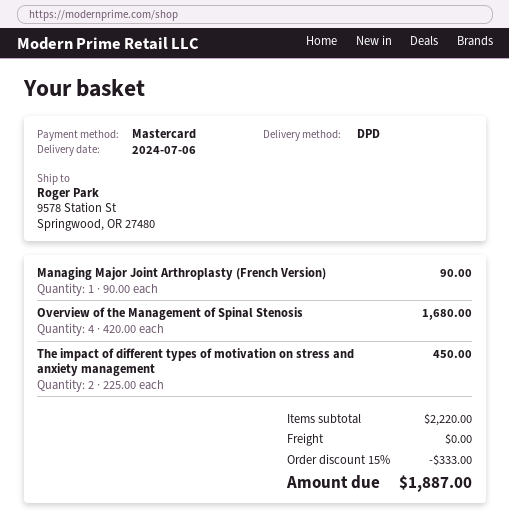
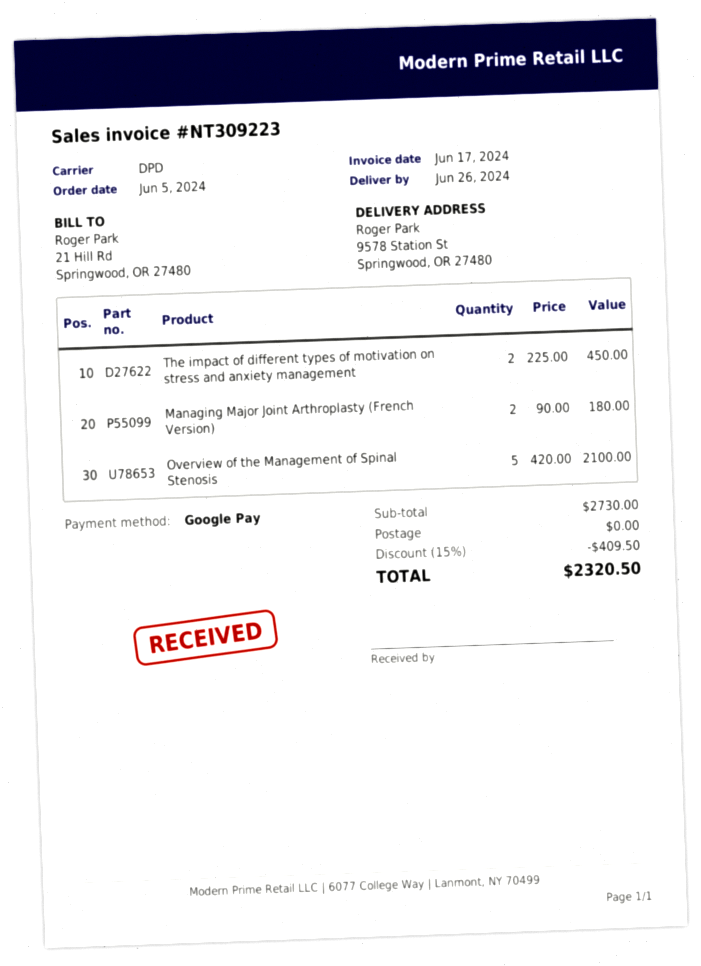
delivery date: 2024-07-06 -> 2024-06-26
payment method: Mastercard -> Google Pay
Managing Major Joint Arthroplasty (French Version): 1 x 90.00 = 90.00 -> 2 x 90.00 = 180.00
Overview of the Management of Spinal Stenosis: 4 x 420.00 = 1680.00 -> 5 x 420.00 = 2100.00
subtotal: 2220.00 -> 2730.00
discount: 15% = 333.00 -> 15% = 409.50
total: 1887.00 -> 2320.50

